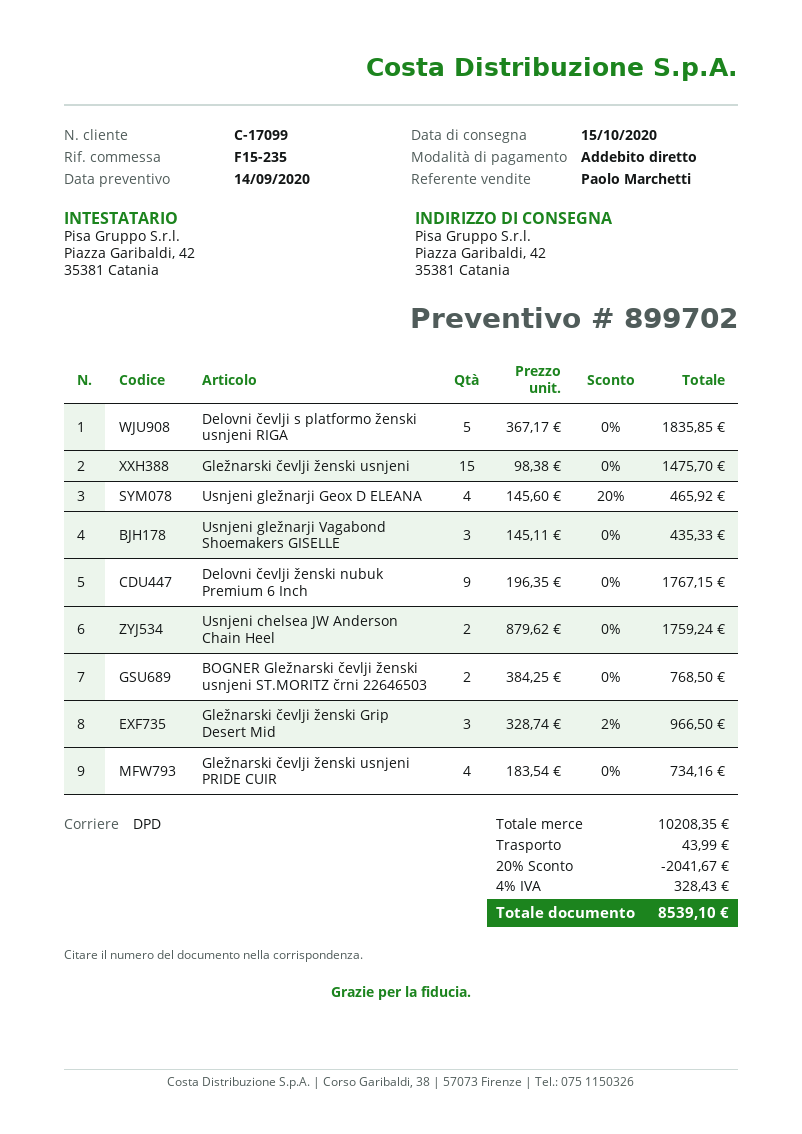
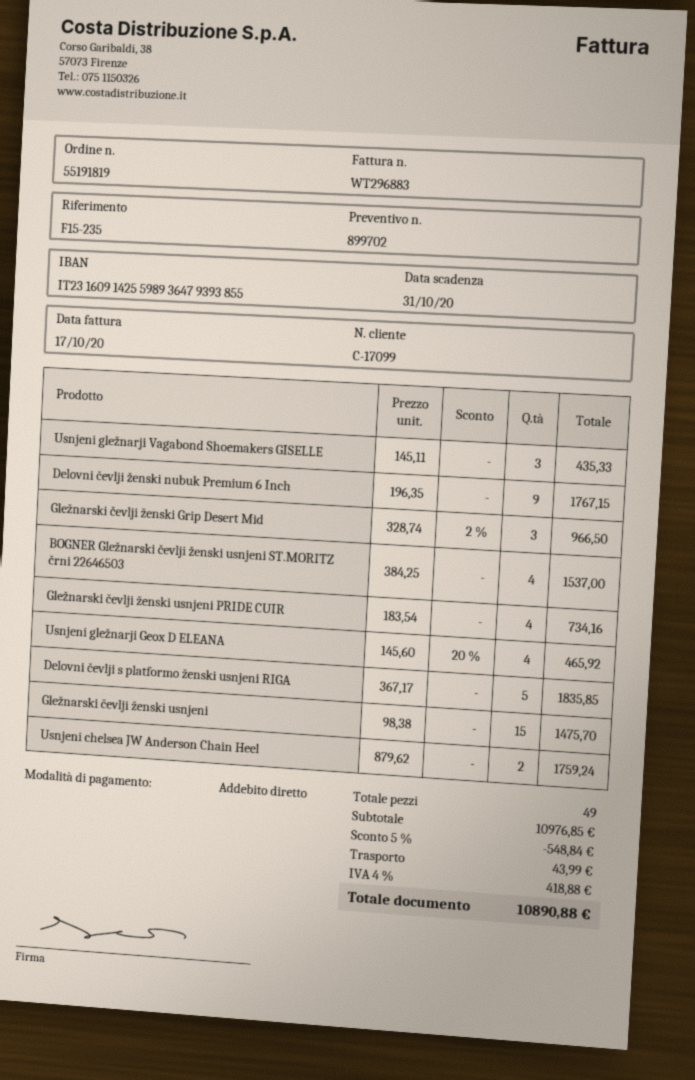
BOGNER Gležnarski čevlji ženski usnjeni ST.MORITZ črni 22646503: 2 x 384.25 = 768.50 -> 4 x 384.25 = 1537.00
subtotal: 10208.35 -> 10976.85
discount: 20% = 2041.67 -> 5% = 548.84
tax: 4% = 328.43 -> 4% = 418.88
total: 8539.10 -> 10890.88

